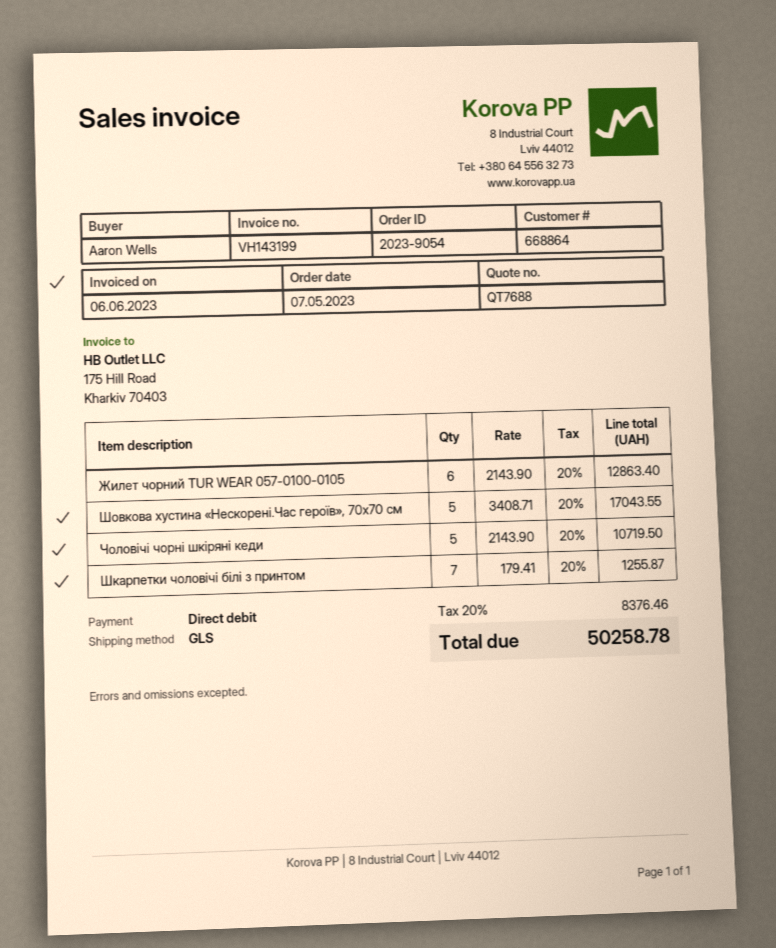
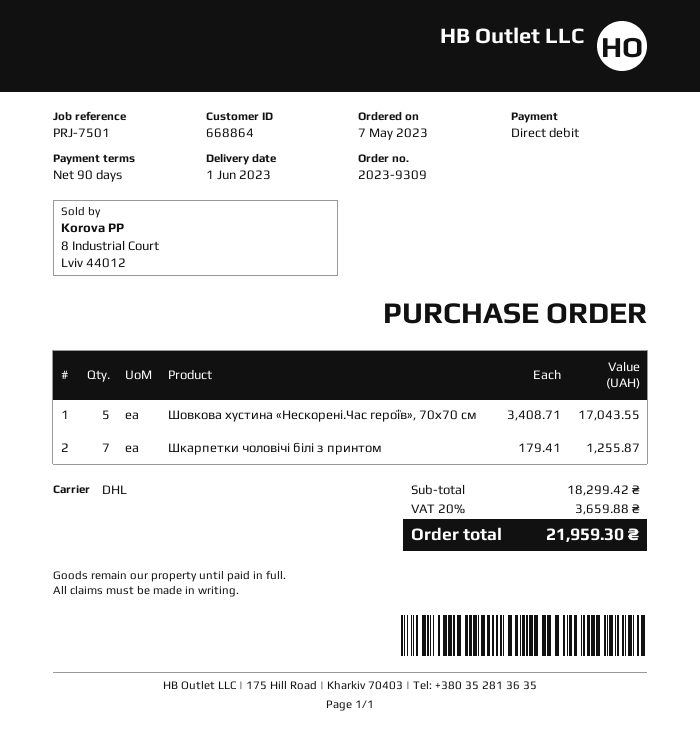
order number: 2023-9054 -> 2023-9309
shipping method: GLS -> DHL
Жилет чорний TUR WEAR 057-0100-0105: 6 x 2143.90 = 12863.40 -> none
Чоловічі чорні шкіряні кеди: 5 x 2143.90 = 10719.50 -> none
tax: 20% = 8376.46 -> 20% = 3659.88
total: 50258.78 -> 21959.30

